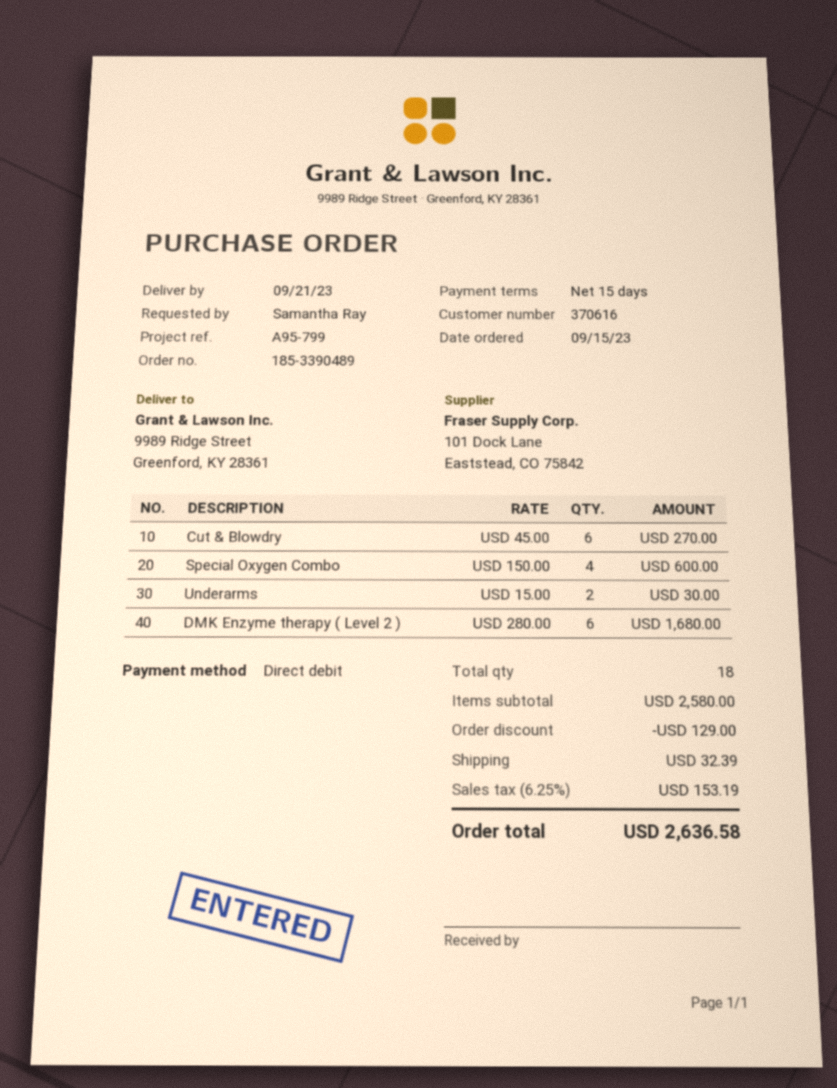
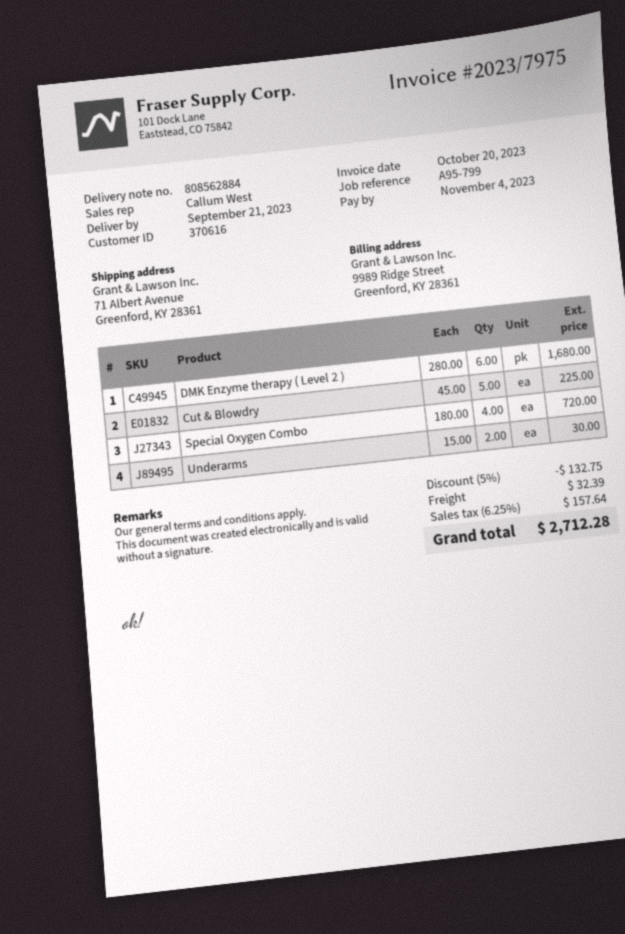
ship to: 9989 Ridge Street, Greenford, KY 28361 -> 71 Albert Avenue, Greenford, KY 28361
Cut & Blowdry: 6 x 45.00 = 270.00 -> 5 x 45.00 = 225.00
Special Oxygen Combo: 4 x 150.00 = 600.00 -> 4 x 180.00 = 720.00
discount: 129.00 -> 132.75
tax: 6.25% = 153.19 -> 6.25% = 157.64
total: 2636.58 -> 2712.28

